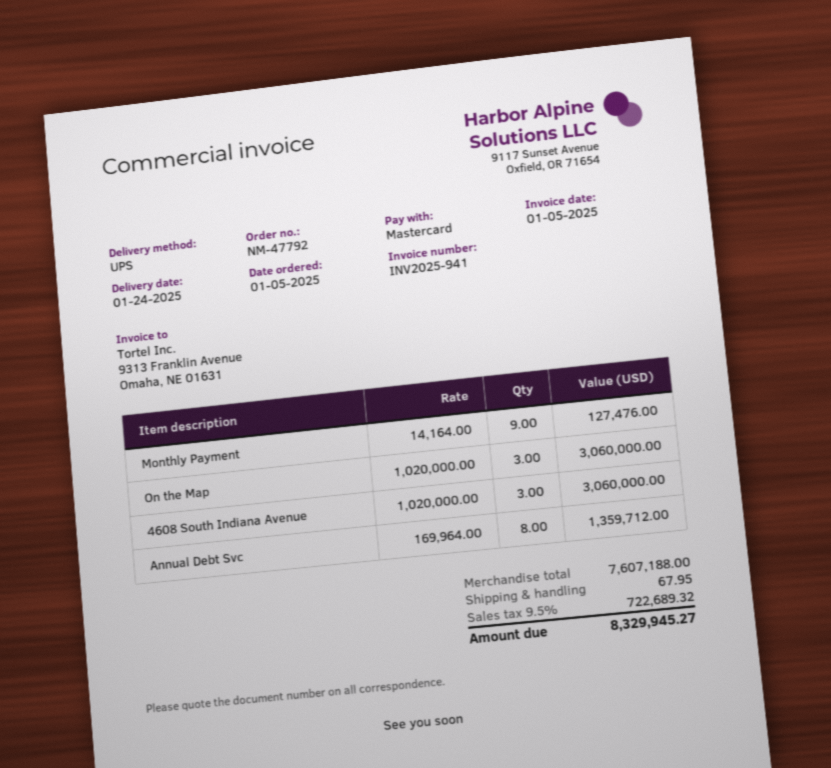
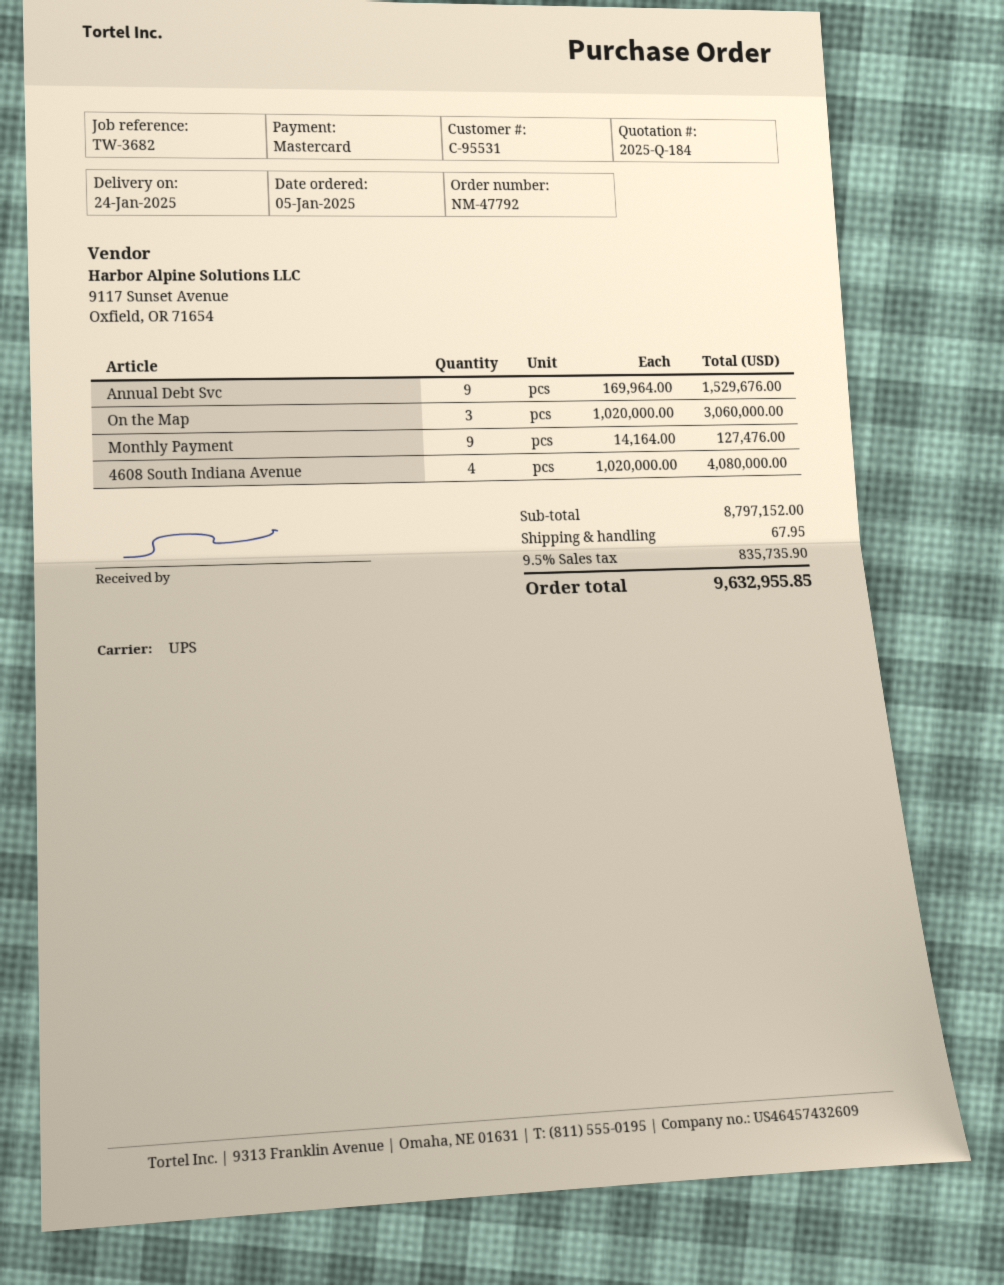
4608 South Indiana Avenue: 3 x 1020000.00 = 3060000.00 -> 4 x 1020000.00 = 4080000.00
Annual Debt Svc: 8 x 169964.00 = 1359712.00 -> 9 x 169964.00 = 1529676.00
subtotal: 7607188.00 -> 8797152.00
tax: 9.5% = 722689.32 -> 9.5% = 835735.90
total: 8329945.27 -> 9632955.85

